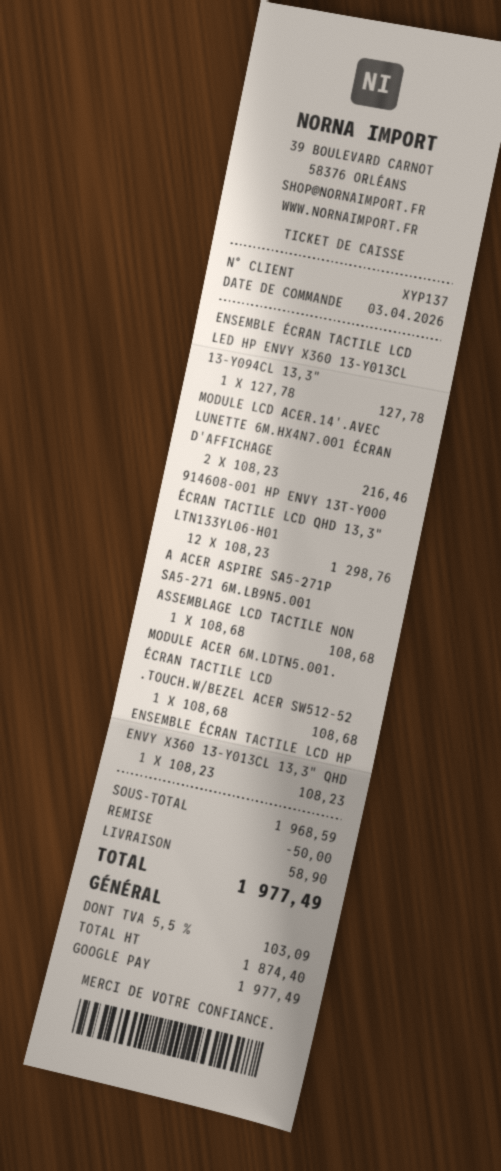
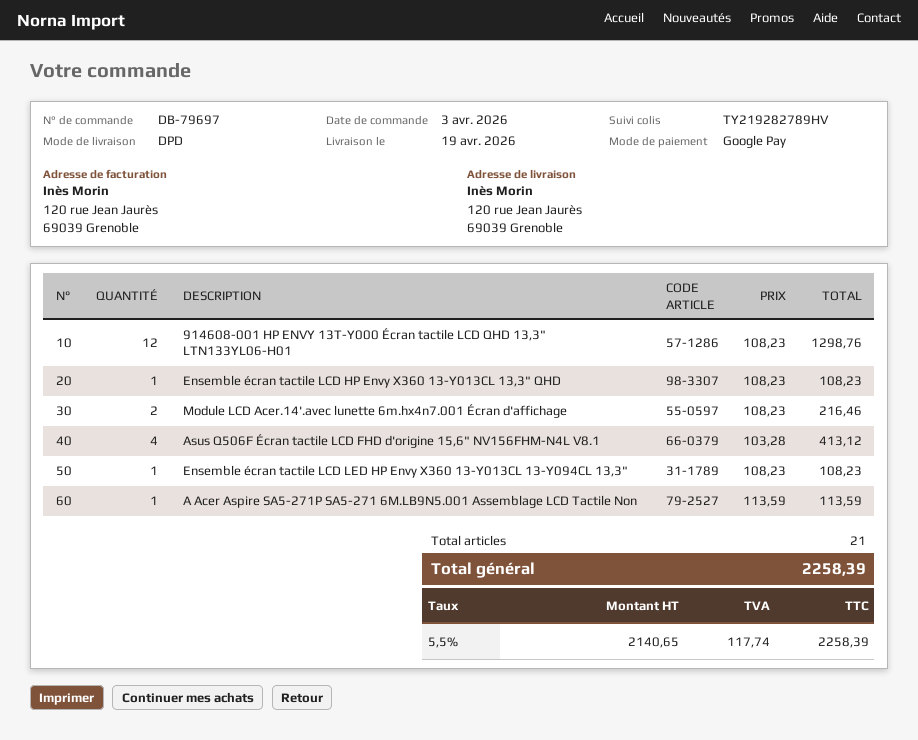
ENSEMBLE ÉCRAN TACTILE LCD LED HP ENVY X360 13-Y013CL 13-Y094CL 13,3": 1 x 127.78 = 127.78 -> 1 x 108.23 = 108.23
A ACER ASPIRE SA5-271P SA5-271 6M.LB9N5.001 ASSEMBLAGE LCD TACTILE NON: 1 x 108.68 = 108.68 -> 1 x 113.59 = 113.59
MODULE ACER 6M.LDTN5.001. ÉCRAN TACTILE LCD .TOUCH.W/BEZEL ACER SW512-52: 1 x 108.68 = 108.68 -> none
Asus Q506F Écran tactile LCD FHD d'origine 15,6" NV156FHM-N4L V8.1: none -> 4 x 103.28 = 413.12
discount: 50.00 -> none
shipping: 58.90 -> none
net: 1874.40 -> 2140.65
tax: 5.5% = 103.09 -> 5.5% = 117.74
total: 1977.49 -> 2258.39

